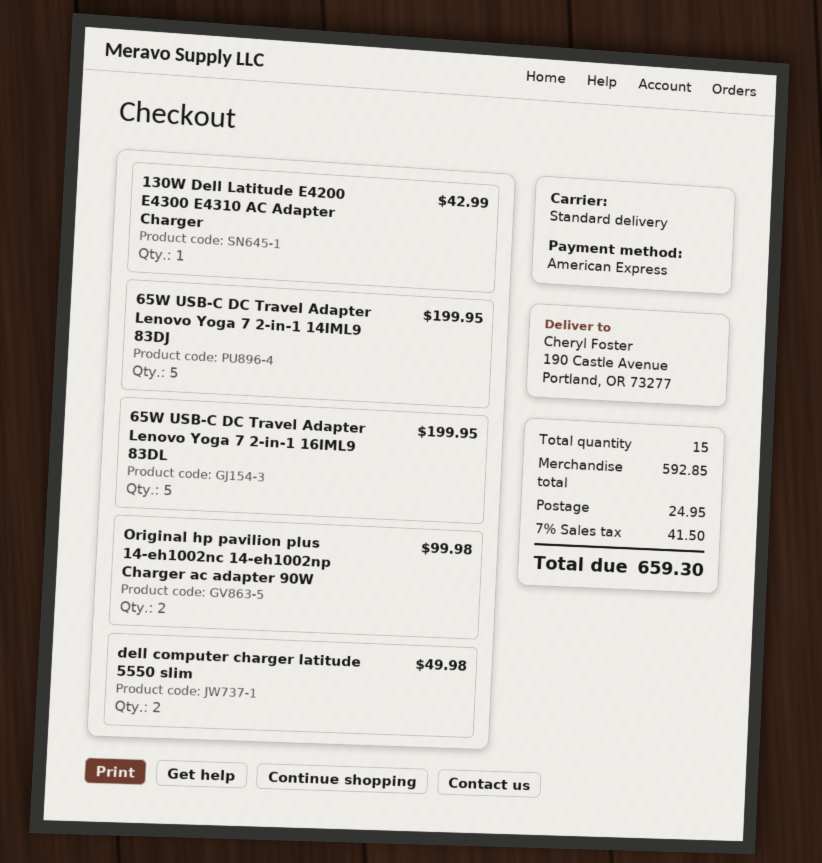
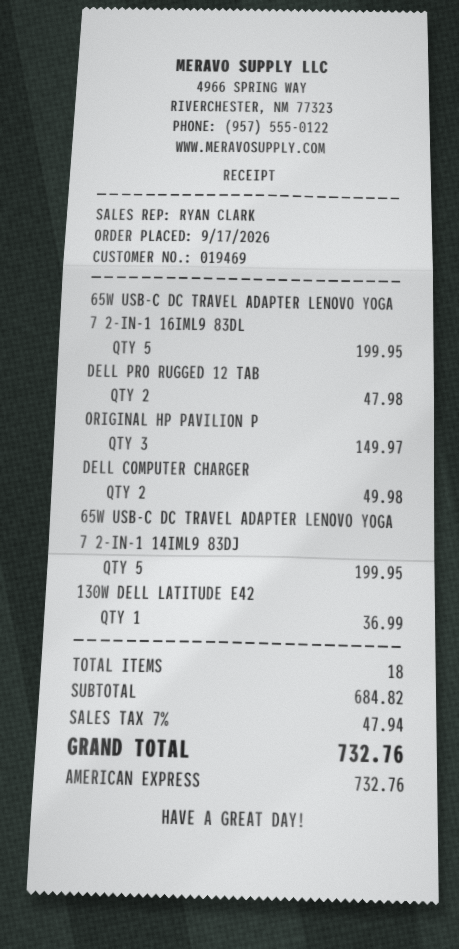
130W Dell Latitude E4200 E4300 E4310 AC Adapter Charger: 1 for 42.99 -> 1 for 36.99
Original hp pavilion plus 14-eh1002nc 14-eh1002np Charger ac adapter 90W: 2 for 99.98 -> 3 for 149.97
DELL PRO RUGGED 12 TAB: none -> 2 for 47.98
total quantity: 15 -> 18
subtotal: 592.85 -> 684.82
shipping: 24.95 -> none
tax: 7% = 41.50 -> 7% = 47.94
total: 659.30 -> 732.76

